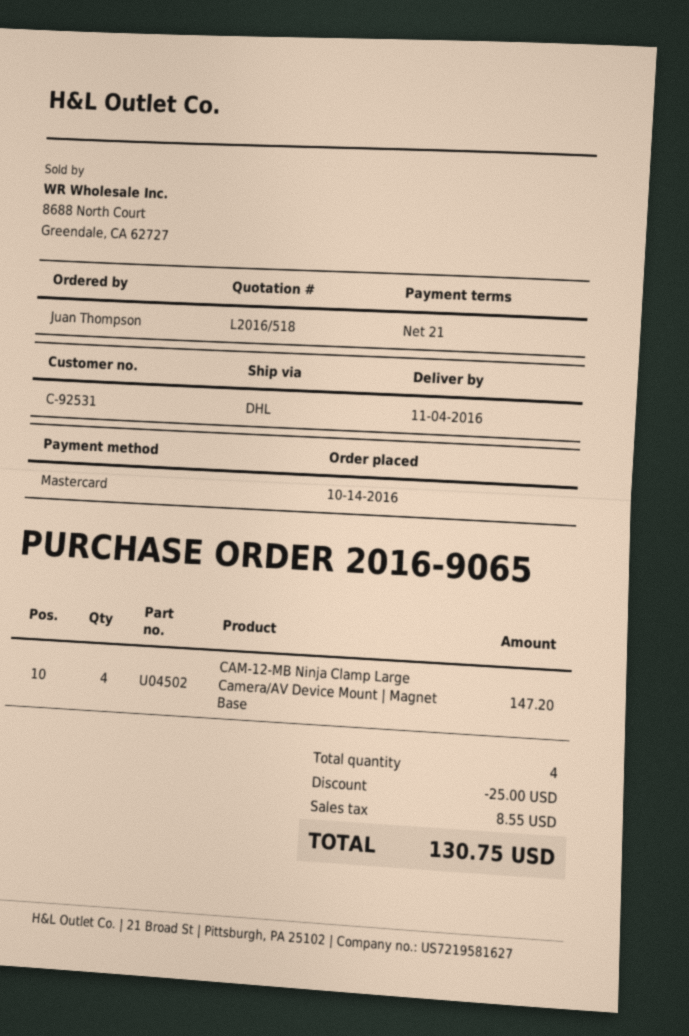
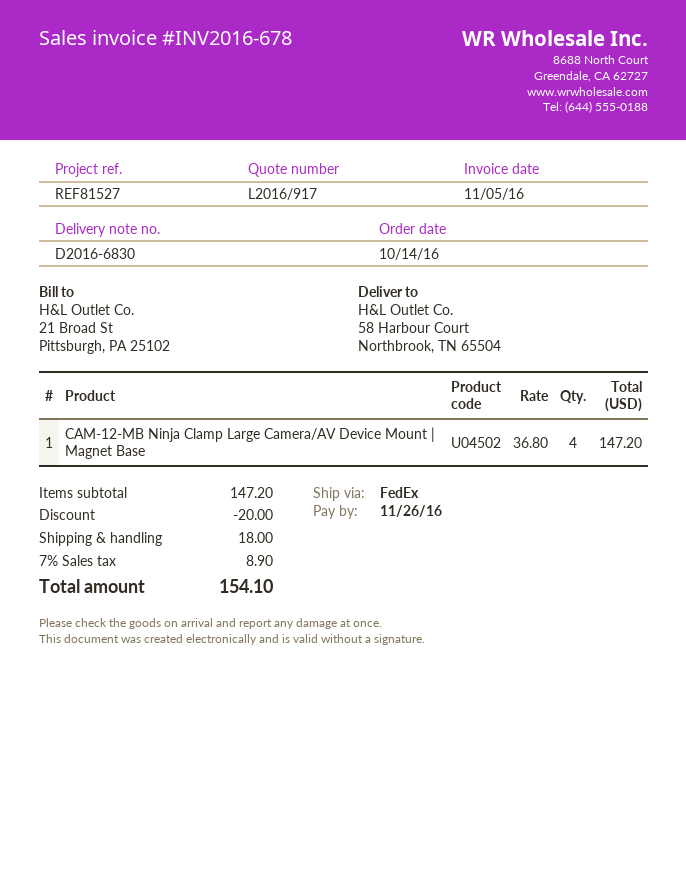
quote number: L2016/518 -> L2016/917
shipping method: DHL -> FedEx
discount: 25.00 -> 20.00
shipping: none -> 18.00
tax: 8.55 -> 8.90
total: 130.75 -> 154.10

